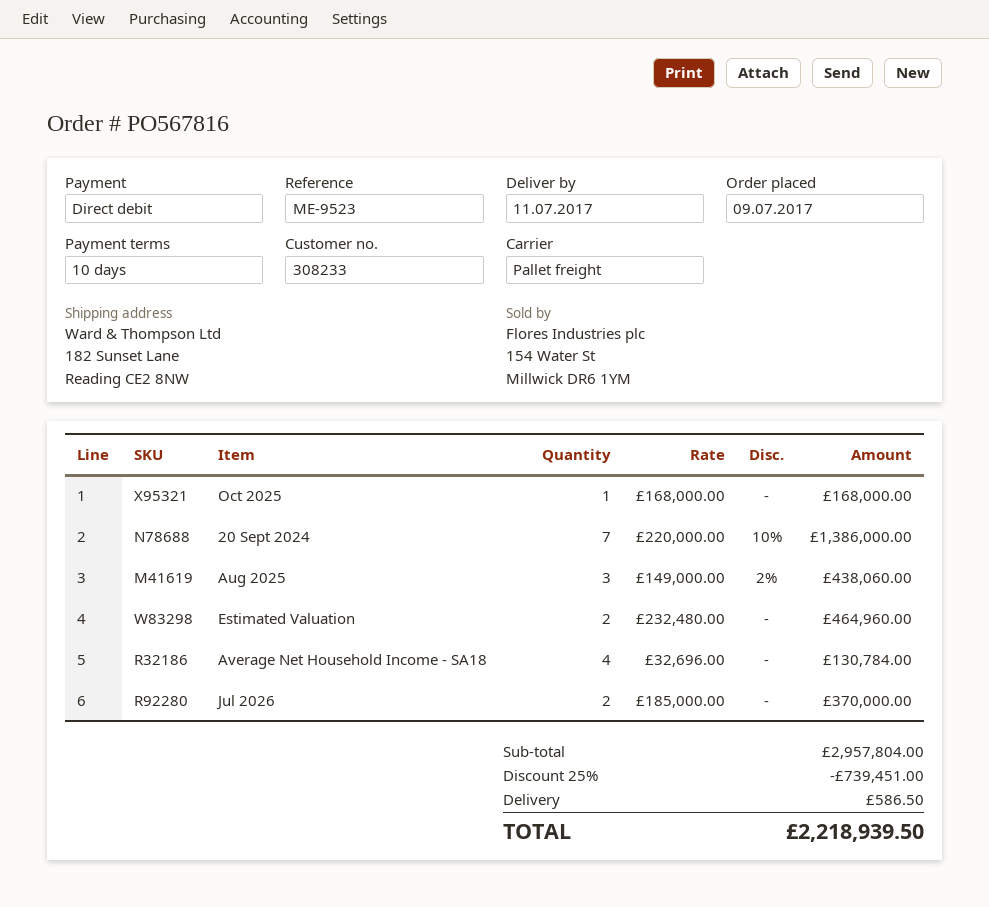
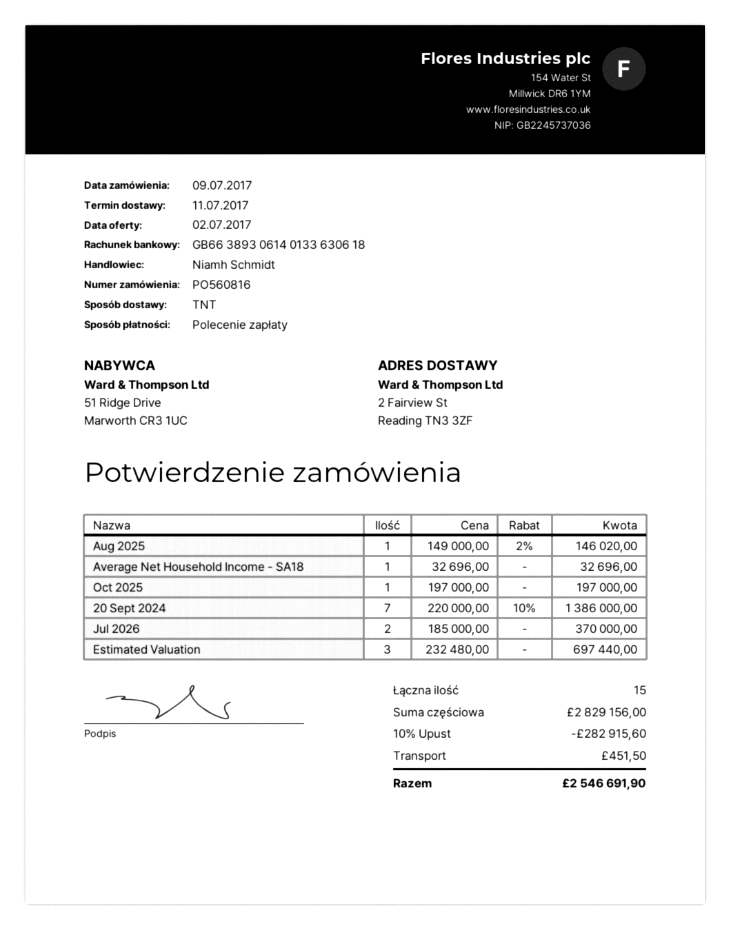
order number: PO567816 -> PO560816
shipping method: pallet freight -> TNT
ship to: 182 Sunset Lane, Reading CE2 8NW -> 2 Fairview St, Reading TN3 3ZF
Oct 2025: 1 x 168000.00 = 168000.00 -> 1 x 197000.00 = 197000.00
Aug 2025: 3 x 149000.00 - 2% = 438060.00 -> 1 x 149000.00 - 2% = 146020.00
Estimated Valuation: 2 x 232480.00 = 464960.00 -> 3 x 232480.00 = 697440.00
Average Net Household Income - SA18: 4 x 32696.00 = 130784.00 -> 1 x 32696.00 = 32696.00
subtotal: 2957804.00 -> 2829156.00
discount: 25% = 739451.00 -> 10% = 282915.60
shipping: 586.50 -> 451.50
total: 2218939.50 -> 2546691.90

